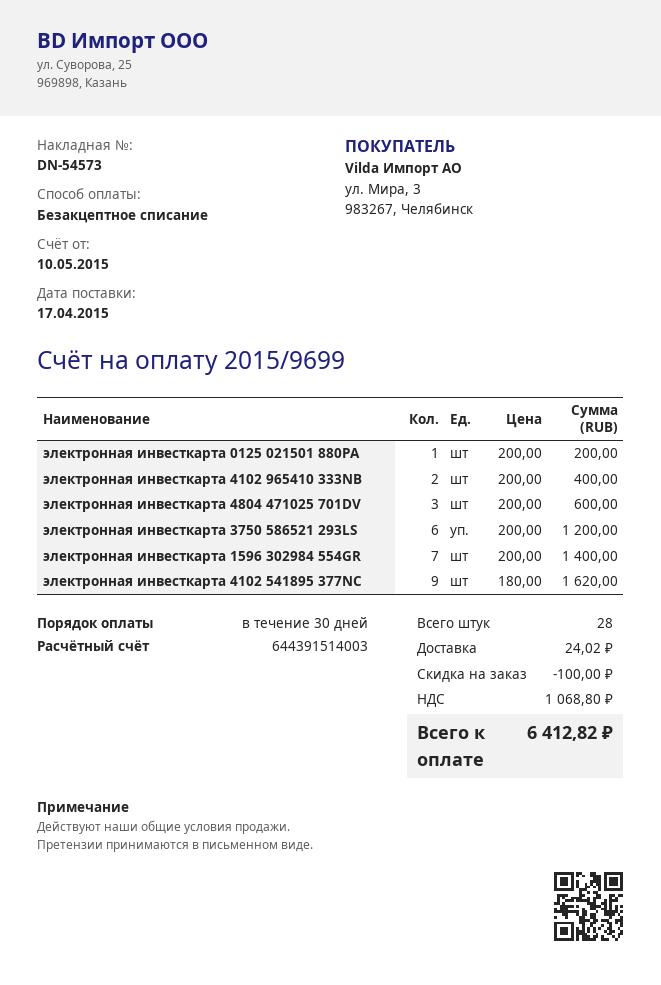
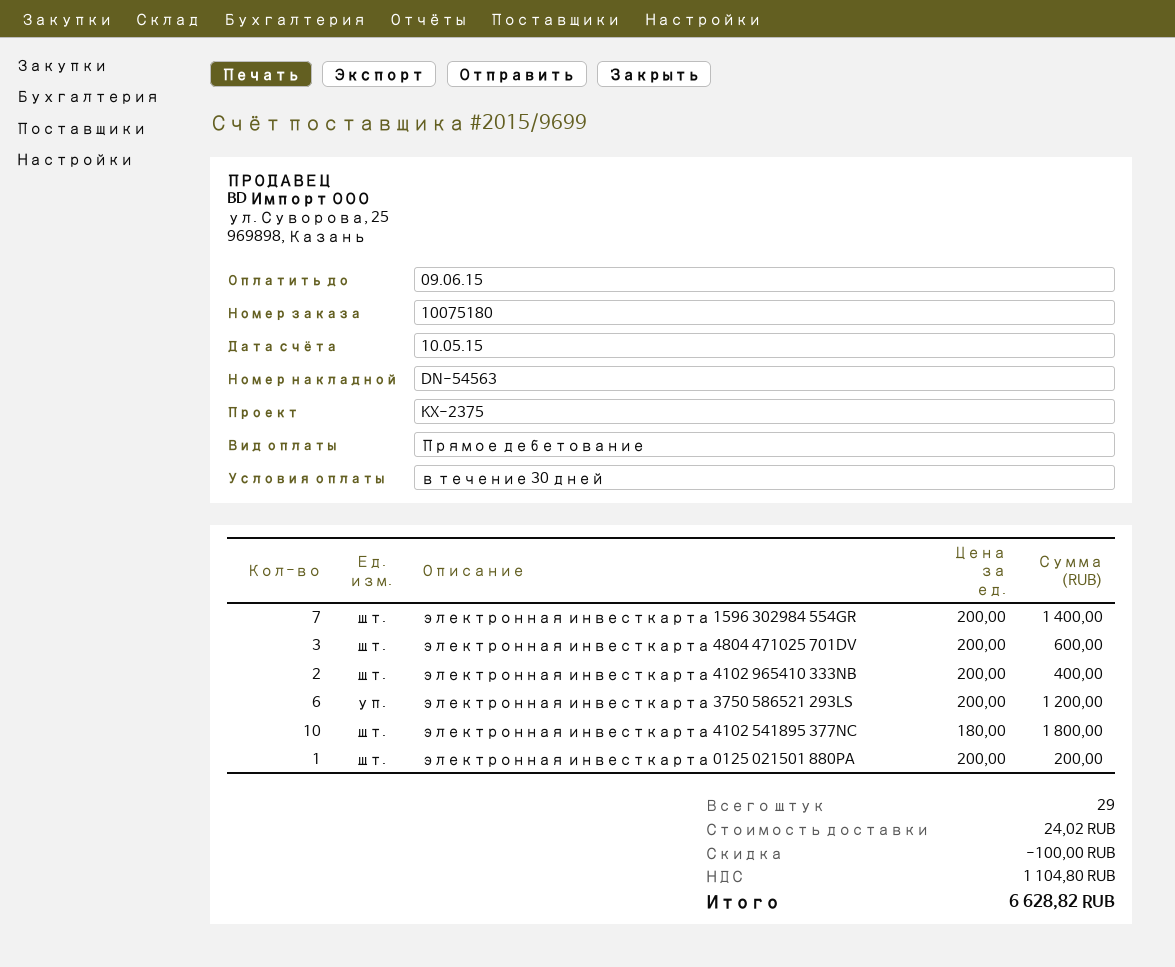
delivery note number: DN-54573 -> DN-54563
электронная инвесткарта 4102 541895 377NC: 9 x 180.00 = 1620.00 -> 10 x 180.00 = 1800.00
total quantity: 28 -> 29
tax: 1068.80 -> 1104.80
total: 6412.82 -> 6628.82

